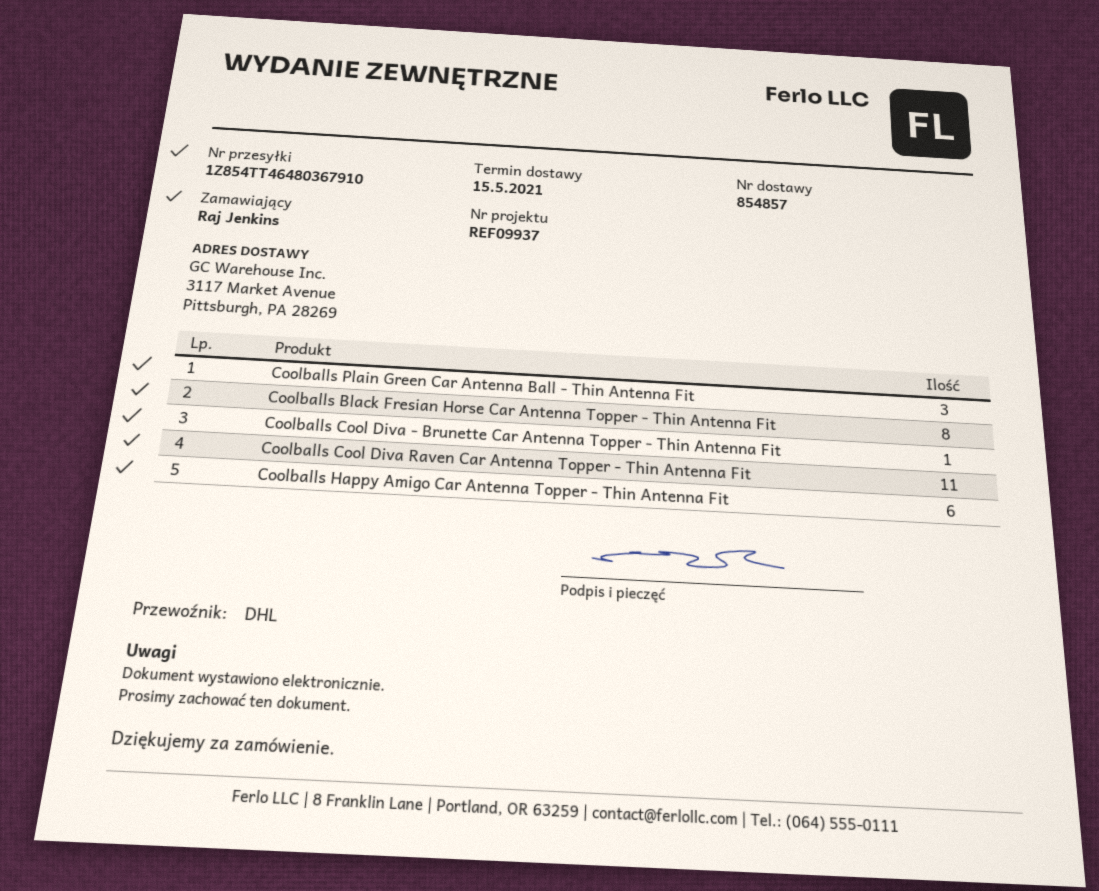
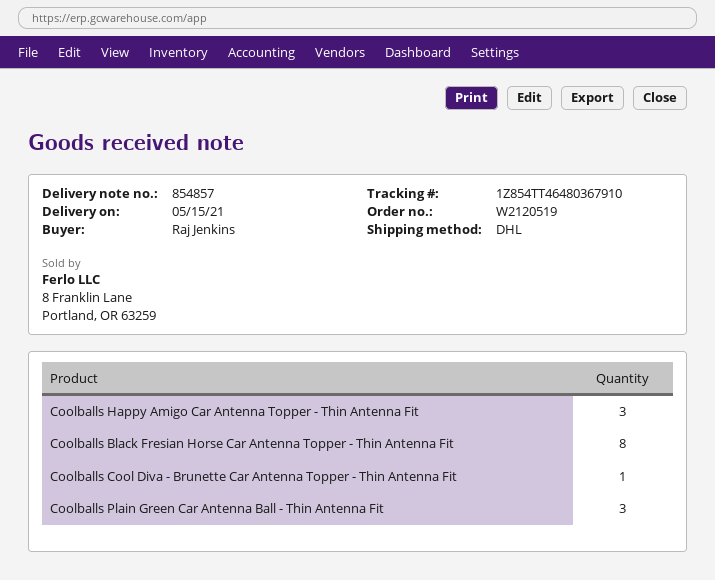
Coolballs Cool Diva Raven Car Antenna Topper - Thin Antenna Fit: 11 -> none
Coolballs Happy Amigo Car Antenna Topper - Thin Antenna Fit: 6 -> 3

